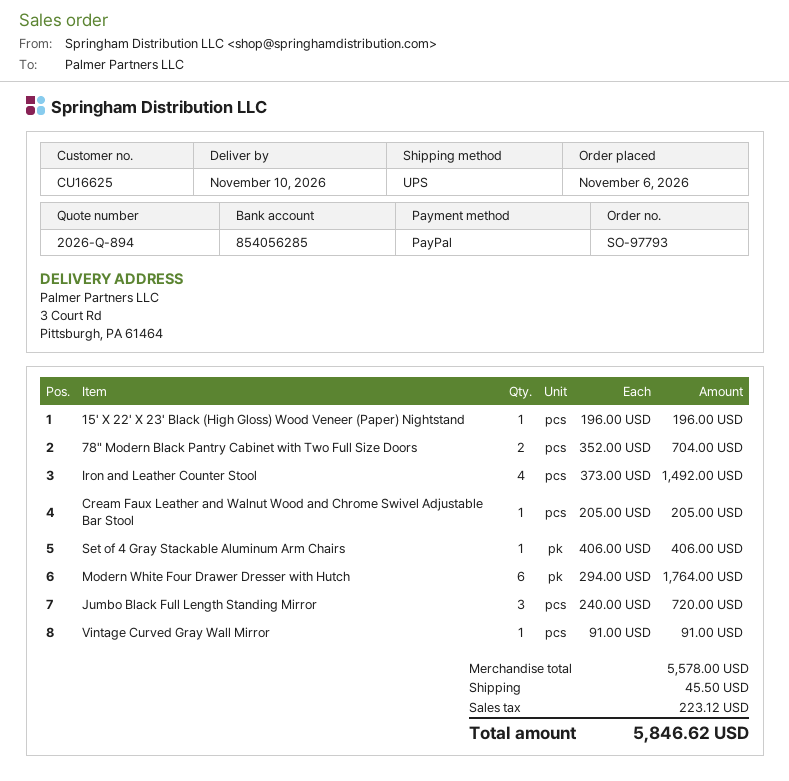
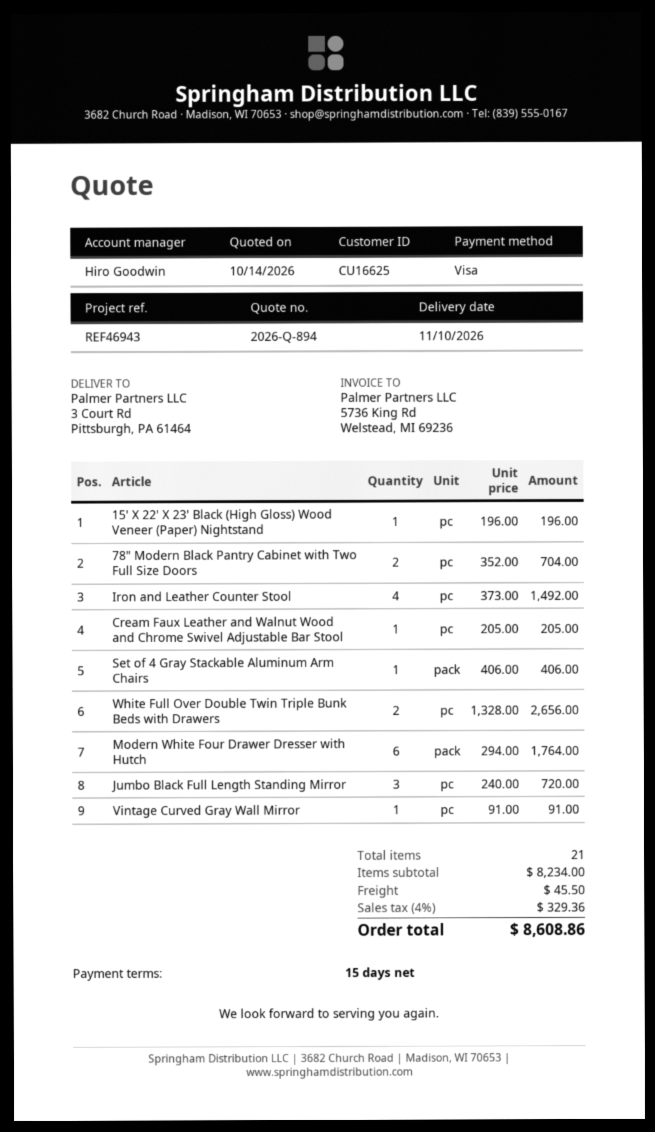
payment method: PayPal -> Visa
White Full Over Double Twin Triple Bunk Beds with Drawers: none -> 2 x 1328.00 = 2656.00
subtotal: 5578.00 -> 8234.00
tax: 223.12 -> 329.36
total: 5846.62 -> 8608.86

